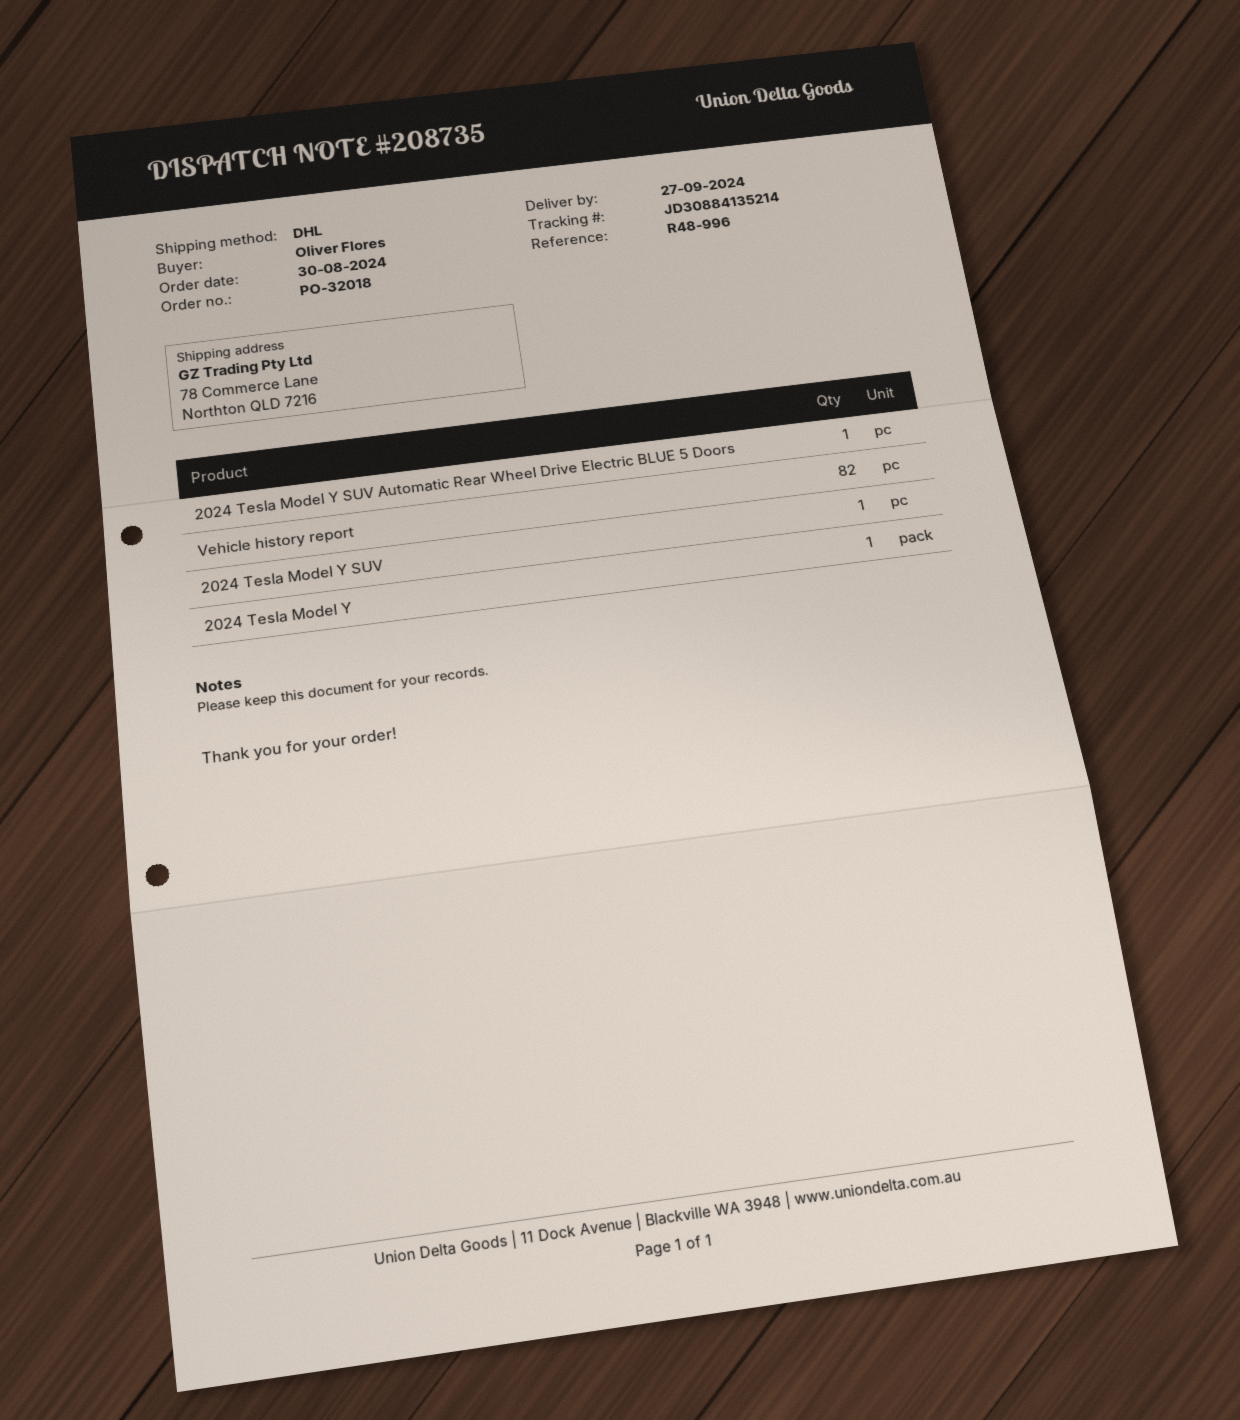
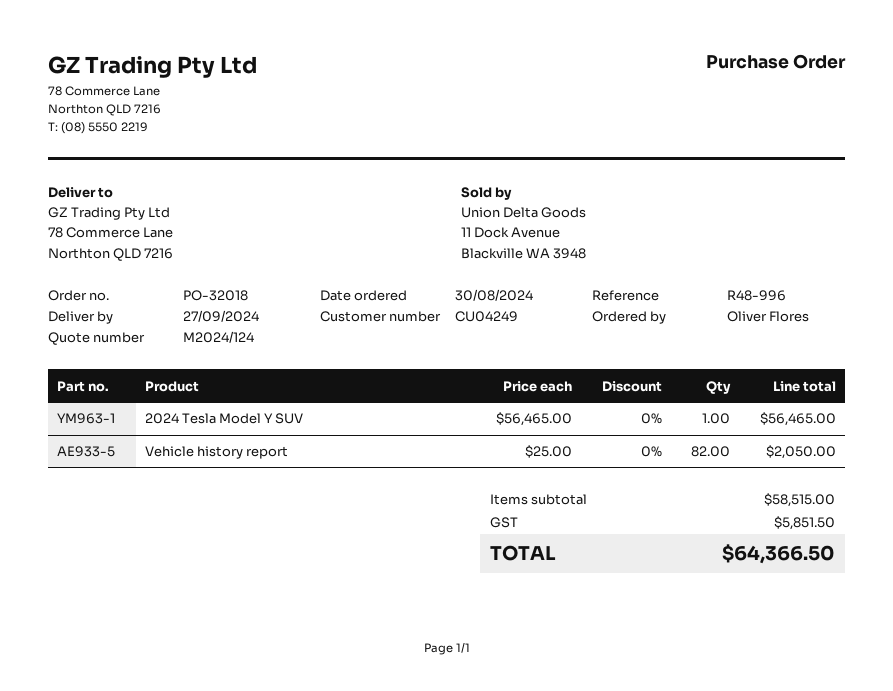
2024 Tesla Model Y SUV Automatic Rear Wheel Drive Electric BLUE 5 Doors: 1 -> none
2024 Tesla Model Y: 1 -> none

